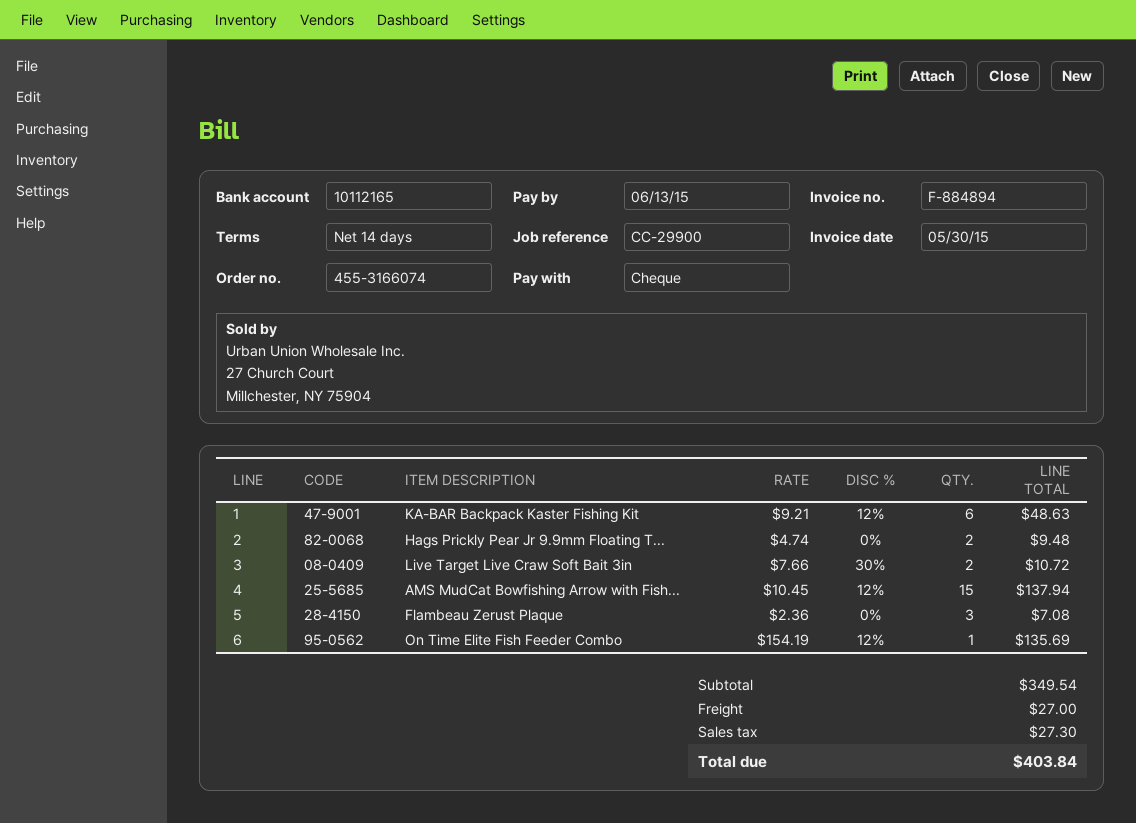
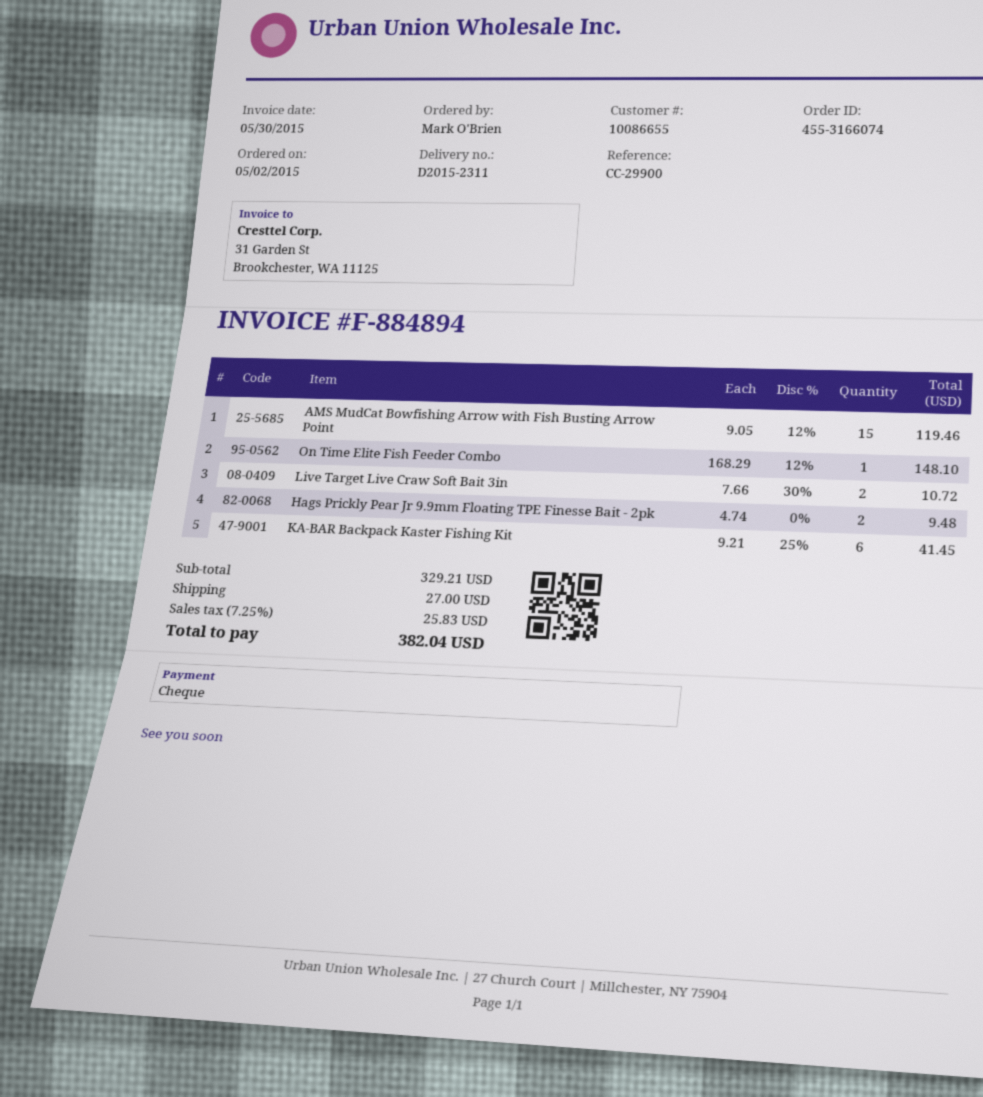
KA-BAR Backpack Kaster Fishing Kit: 6 x 9.21 - 12% = 48.63 -> 6 x 9.21 - 25% = 41.45
AMS MudCat Bowfishing Arrow with Fish...: 15 x 10.45 - 12% = 137.94 -> 15 x 9.05 - 12% = 119.46
Flambeau Zerust Plaque: 3 x 2.36 = 7.08 -> none
On Time Elite Fish Feeder Combo: 1 x 154.19 - 12% = 135.69 -> 1 x 168.29 - 12% = 148.10
subtotal: 349.54 -> 329.21
tax: 27.30 -> 25.83
total: 403.84 -> 382.04

